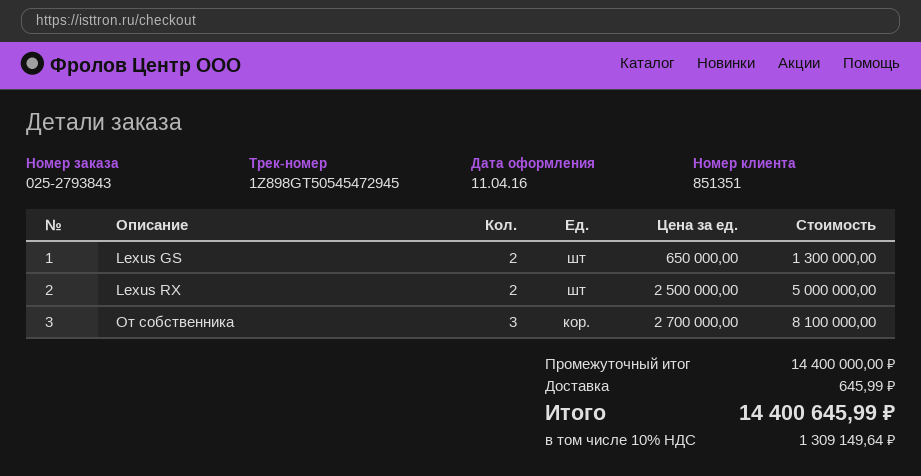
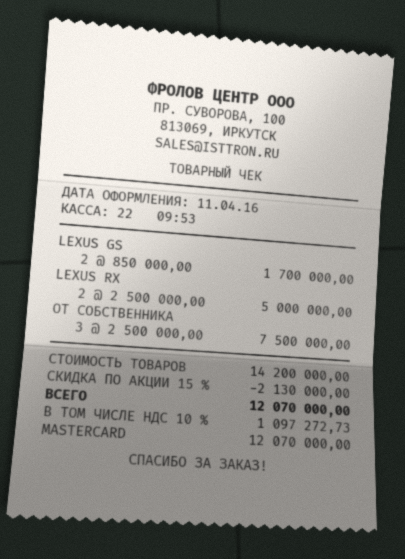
Lexus GS: 2 x 650000.00 = 1300000.00 -> 2 x 850000.00 = 1700000.00
От собственника: 3 x 2700000.00 = 8100000.00 -> 3 x 2500000.00 = 7500000.00
subtotal: 14400000.00 -> 14200000.00
discount: none -> 15% = 2130000.00
shipping: 645.99 -> none
tax: 10% = 1309149.64 -> 10% = 1097272.73
total: 14400645.99 -> 12070000.00

